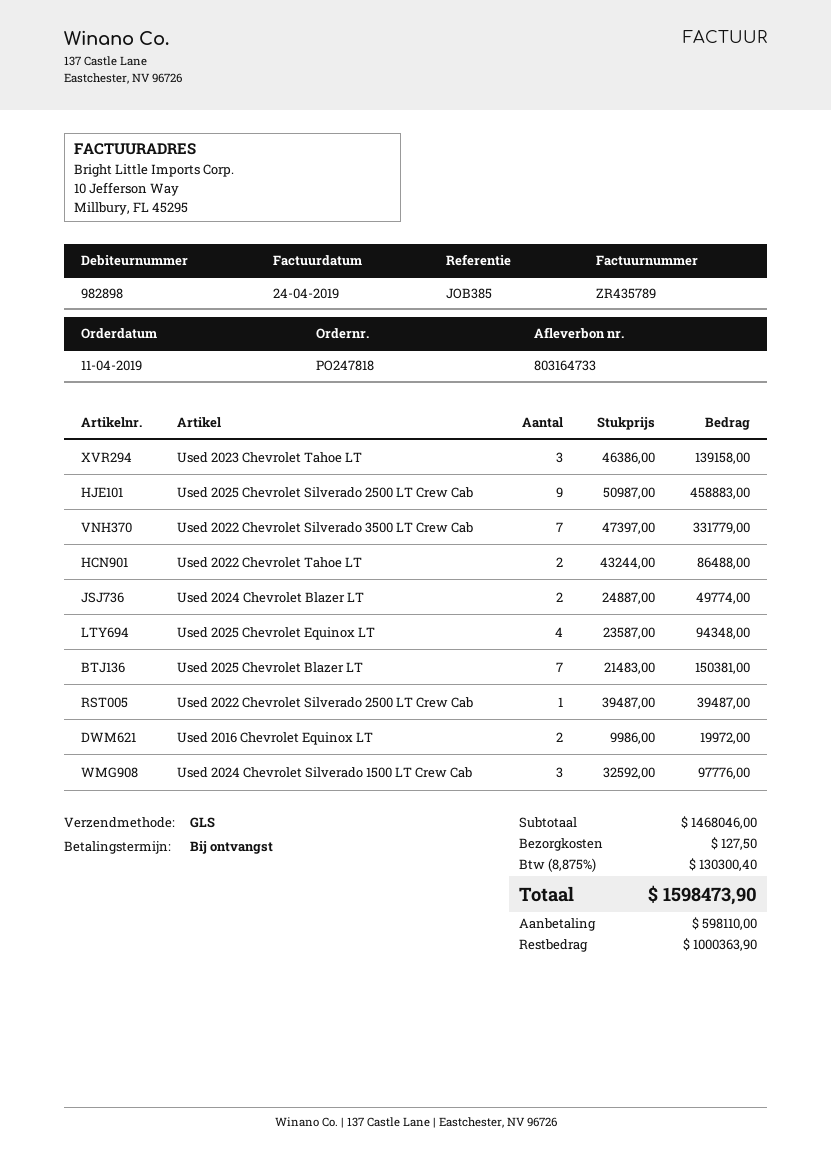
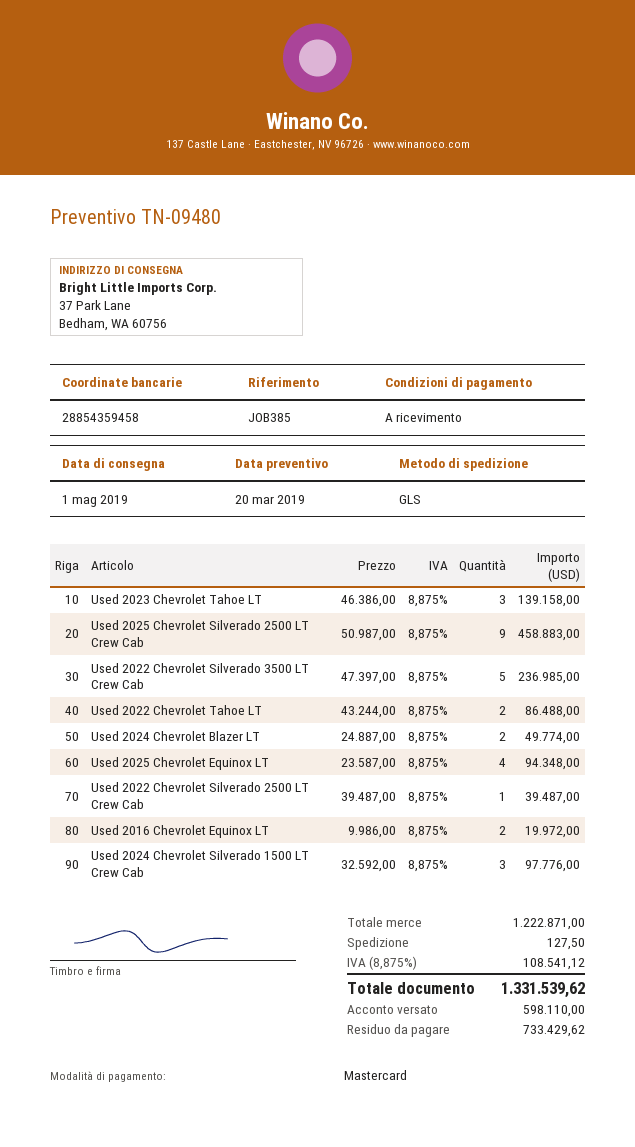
Used 2022 Chevrolet Silverado 3500 LT Crew Cab: 7 x 47397.00 = 331779.00 -> 5 x 47397.00 = 236985.00
Used 2025 Chevrolet Blazer LT: 7 x 21483.00 = 150381.00 -> none
subtotal: 1468046.00 -> 1222871.00
tax: 8.875% = 130300.40 -> 8.875% = 108541.12
total: 1598473.90 -> 1331539.62
balance: 1000363.90 -> 733429.62

